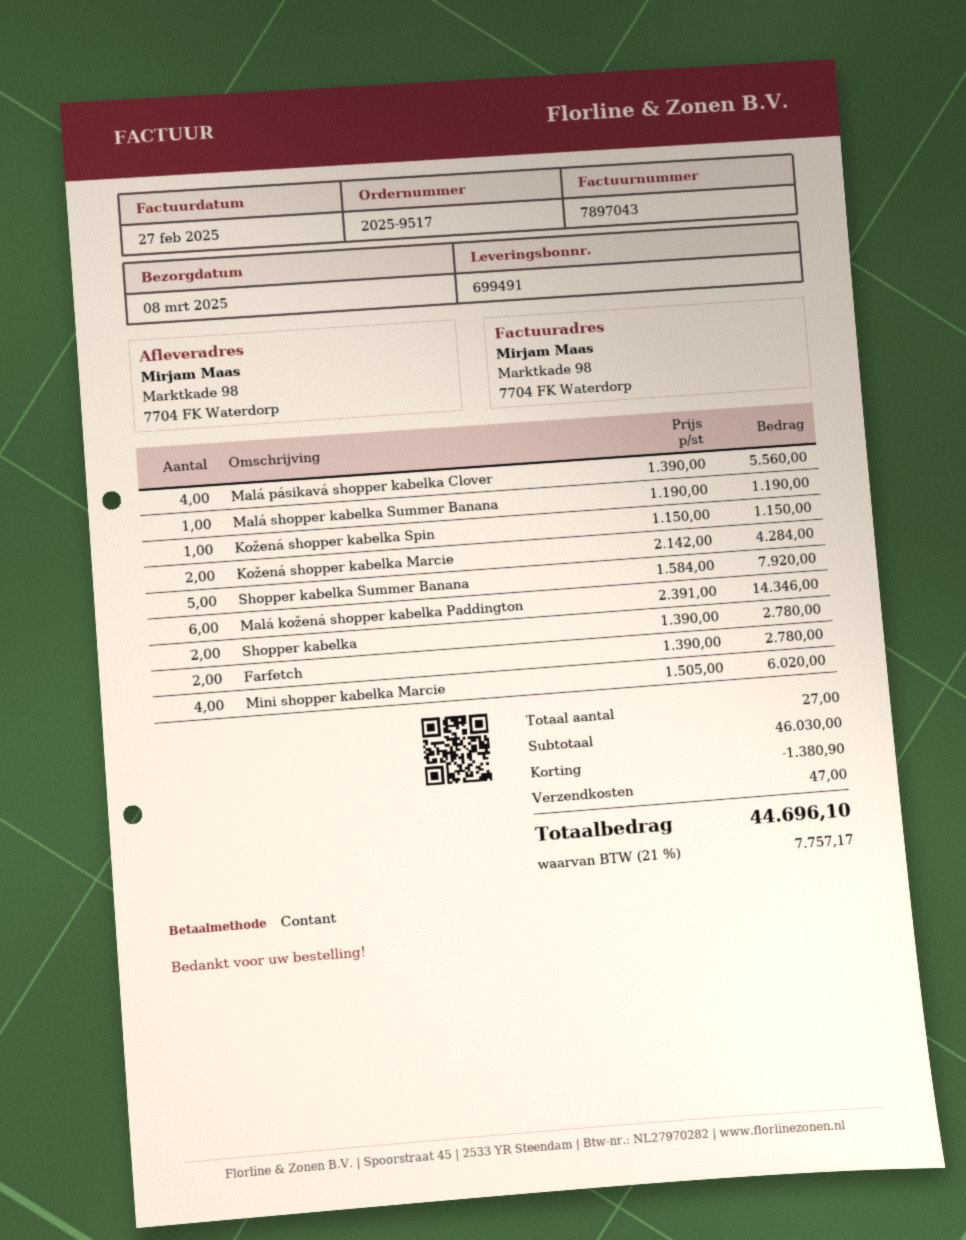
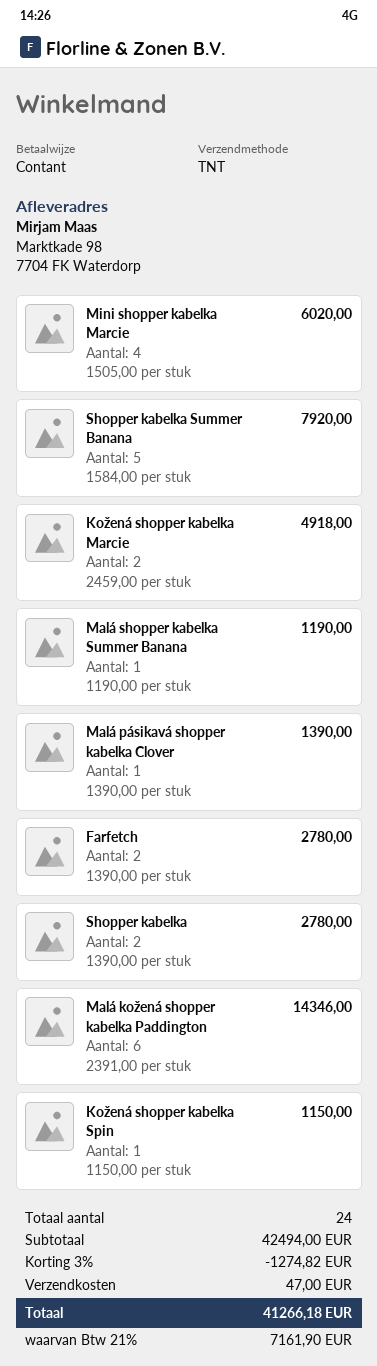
Malá pásikavá shopper kabelka Clover: 4 x 1390.00 = 5560.00 -> 1 x 1390.00 = 1390.00
Kožená shopper kabelka Marcie: 2 x 2142.00 = 4284.00 -> 2 x 2459.00 = 4918.00
total quantity: 27 -> 24
subtotal: 46030.00 -> 42494.00
discount: 1380.90 -> 1274.82
tax: 21% = 7757.17 -> 21% = 7161.90
total: 44696.10 -> 41266.18

